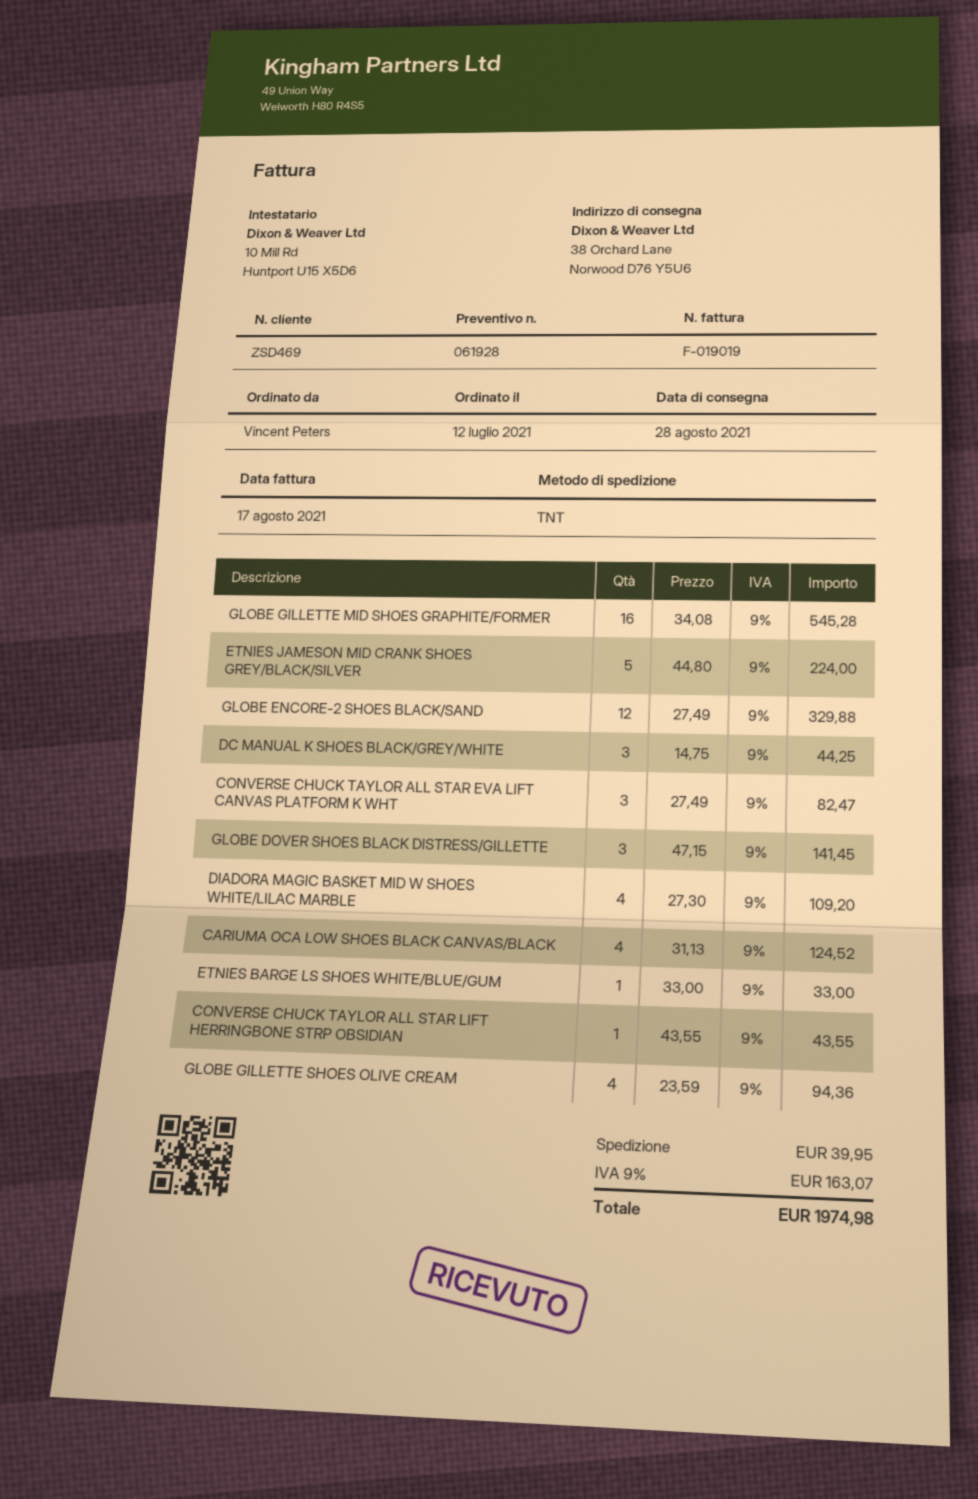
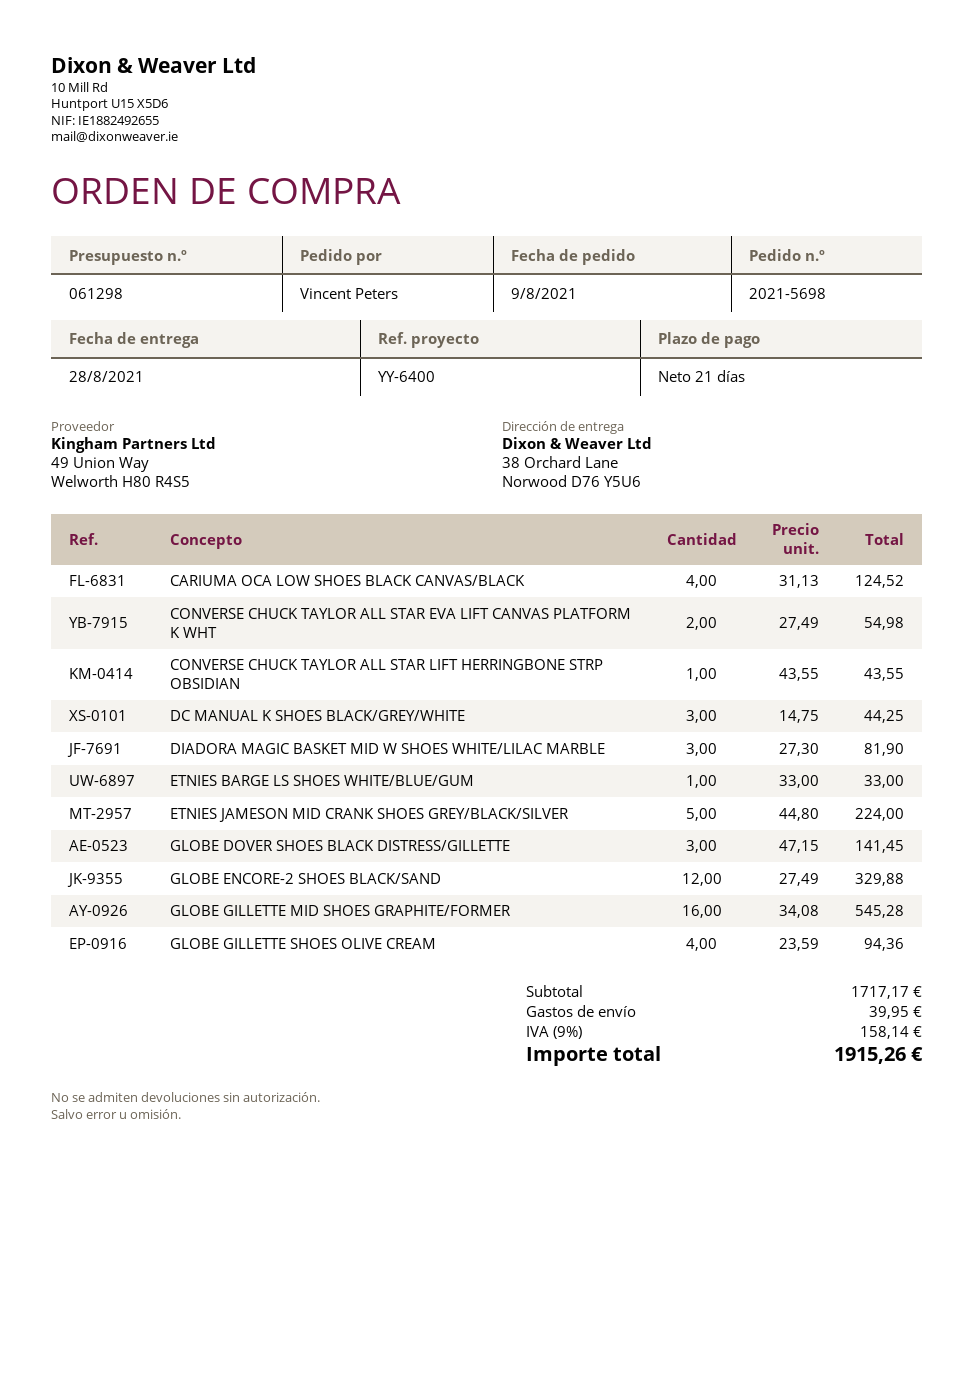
quote number: 061928 -> 061298
order date: 2021-07-12 -> 2021-08-09
CONVERSE CHUCK TAYLOR ALL STAR EVA LIFT CANVAS PLATFORM K WHT: 3 x 27.49 = 82.47 -> 2 x 27.49 = 54.98
DIADORA MAGIC BASKET MID W SHOES WHITE/LILAC MARBLE: 4 x 27.30 = 109.20 -> 3 x 27.30 = 81.90
tax: 9% = 163.07 -> 9% = 158.14
total: 1974.98 -> 1915.26

